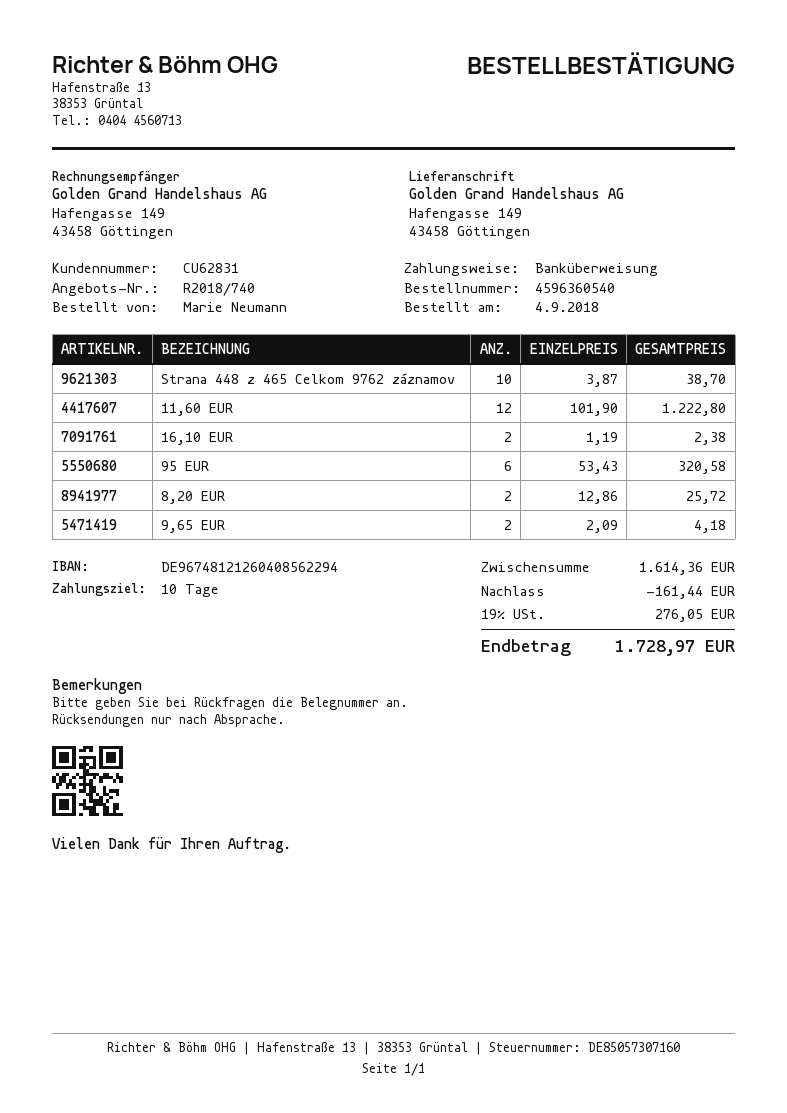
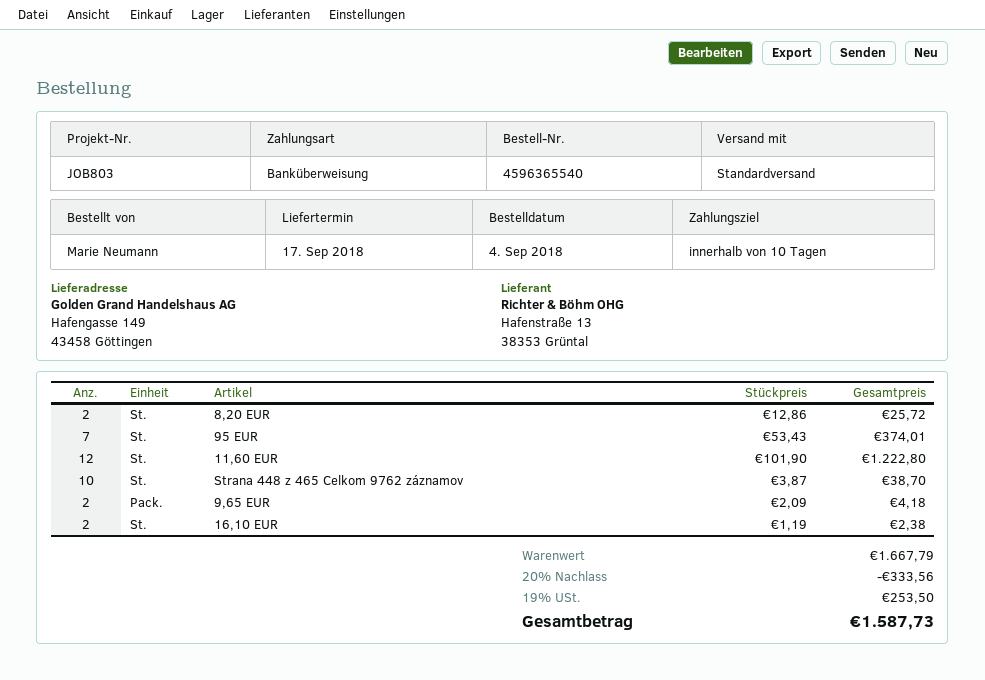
order number: 4596360540 -> 4596365540
95 EUR: 6 x 53.43 = 320.58 -> 7 x 53.43 = 374.01
subtotal: 1614.36 -> 1667.79
discount: 161.44 -> 333.56
tax: 19% = 276.05 -> 19% = 253.50
total: 1728.97 -> 1587.73

